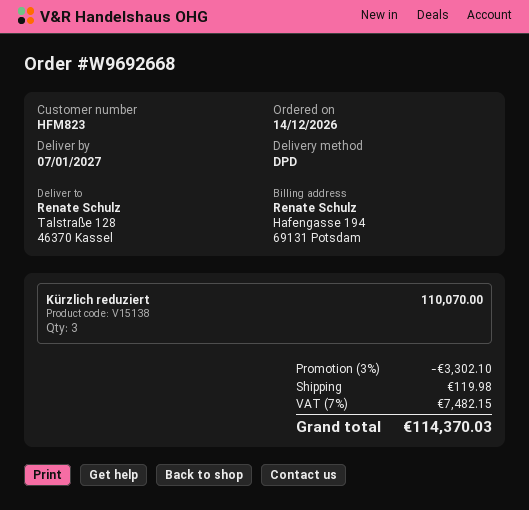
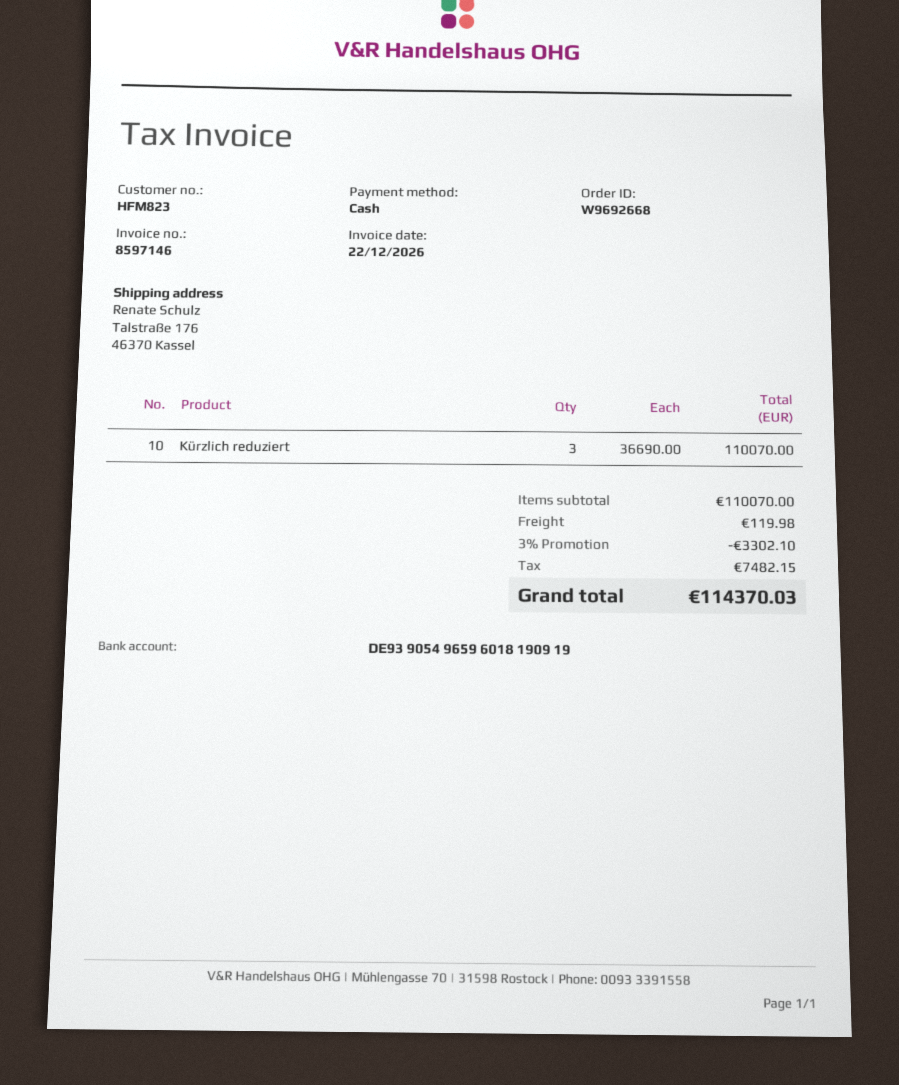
ship to: Talstraße 128, 46370 Kassel -> Talstraße 176, 46370 Kassel

